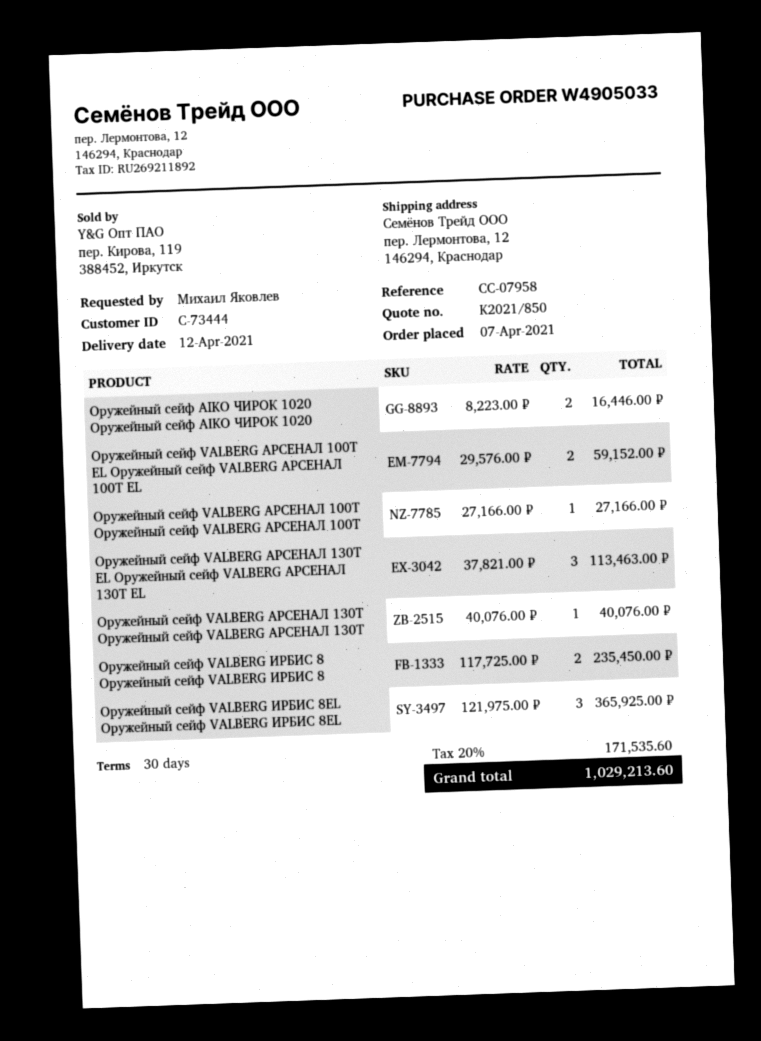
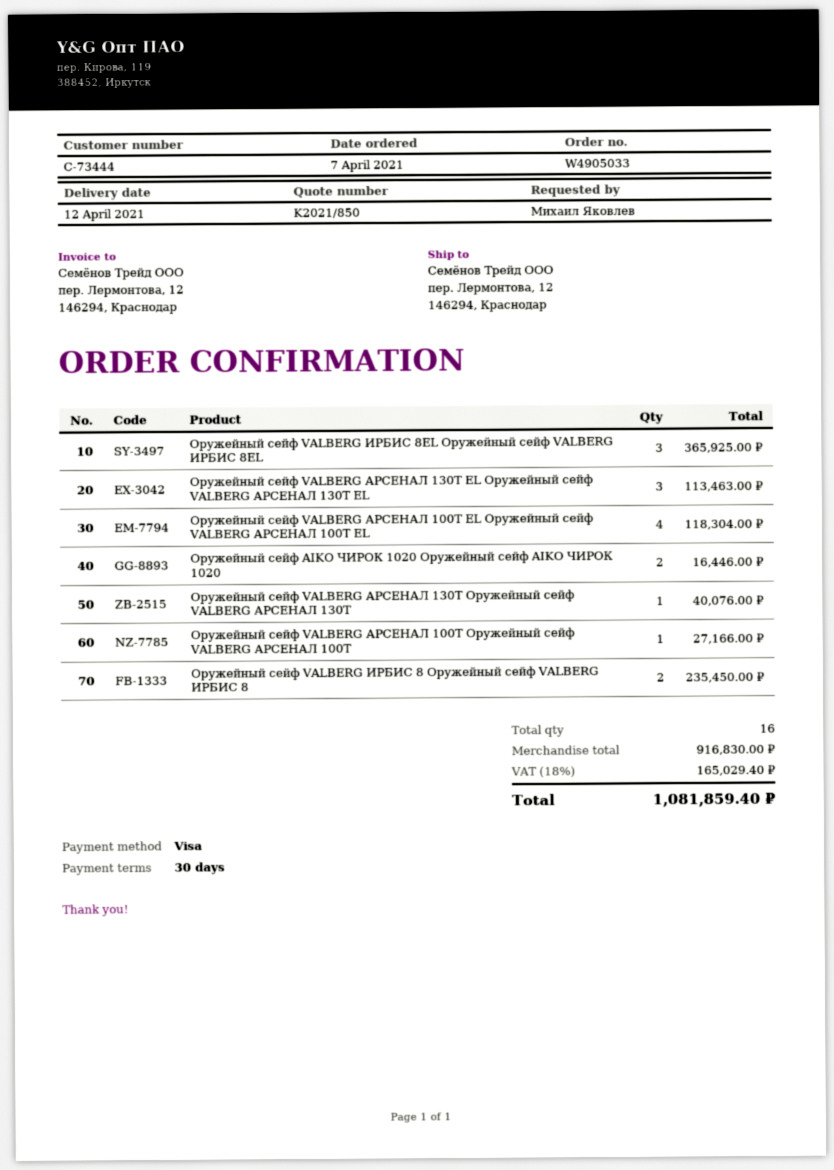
Оружейный сейф VALBERG АРСЕНАЛ 100Т EL Оружейный сейф VALBERG АРСЕНАЛ 100Т EL: 2 for 59152.00 -> 4 for 118304.00
tax: 20% = 171535.60 -> 18% = 165029.40
total: 1029213.60 -> 1081859.40

